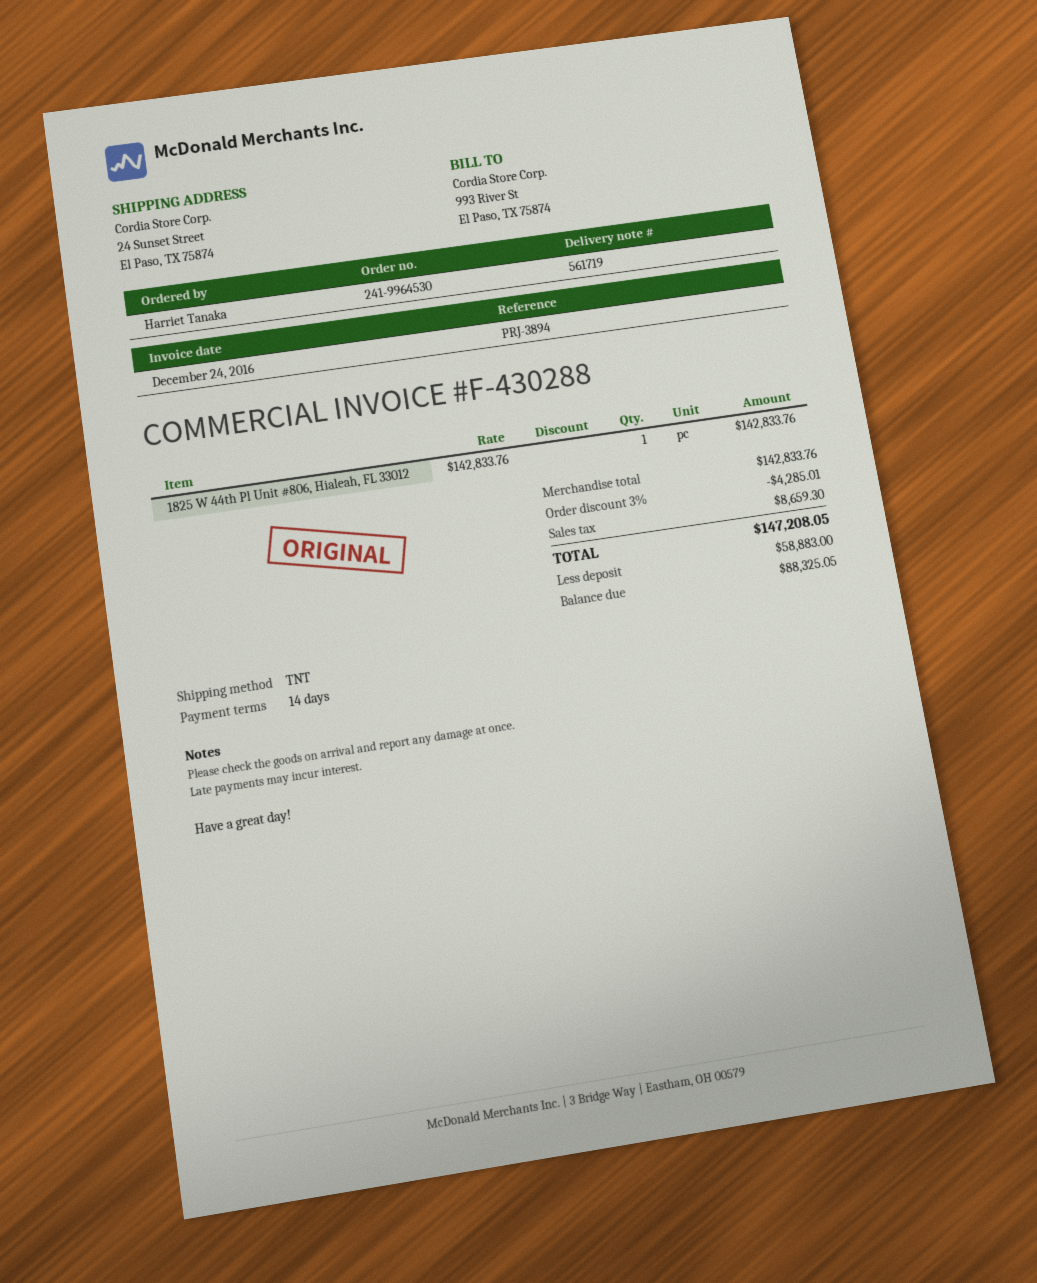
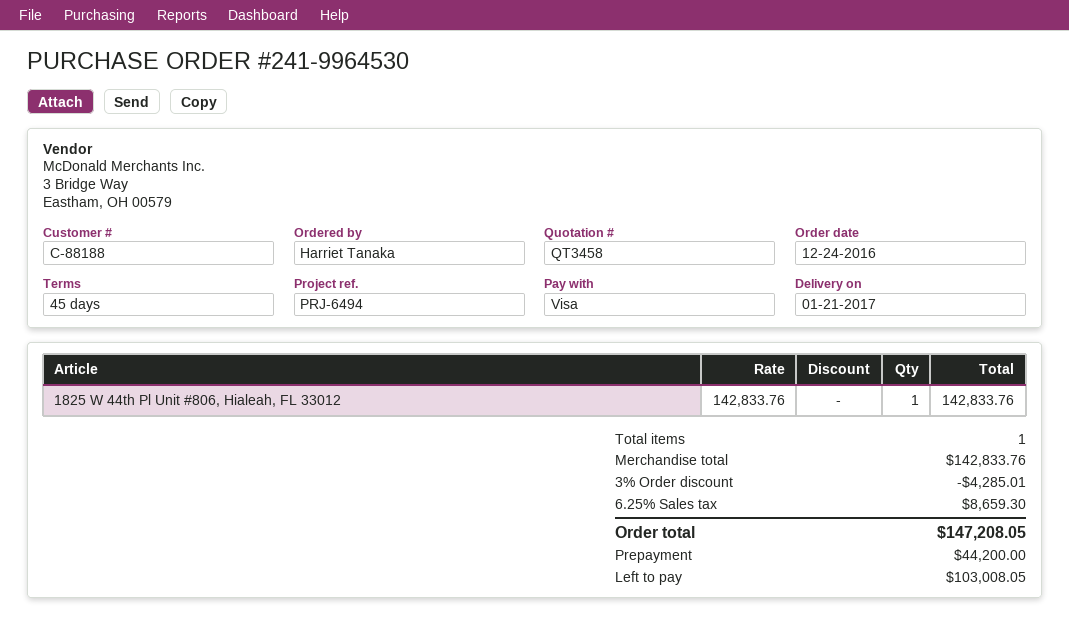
payment terms: 14 days -> 45 days
reference: PRJ-3894 -> PRJ-6494
deposit: 58883.00 -> 44200.00
balance: 88325.05 -> 103008.05

